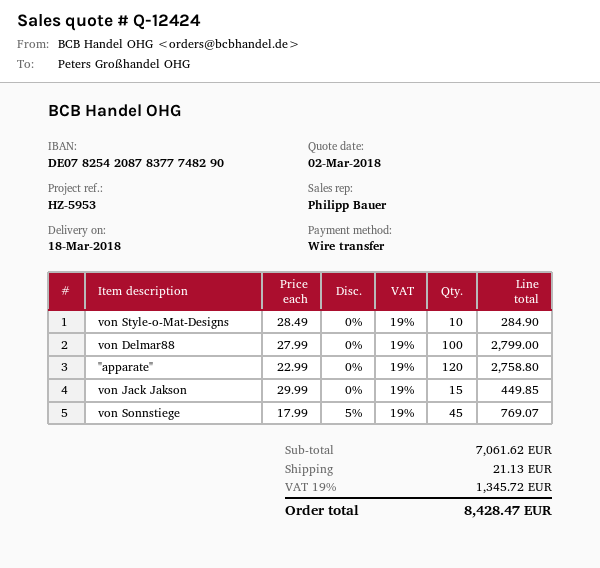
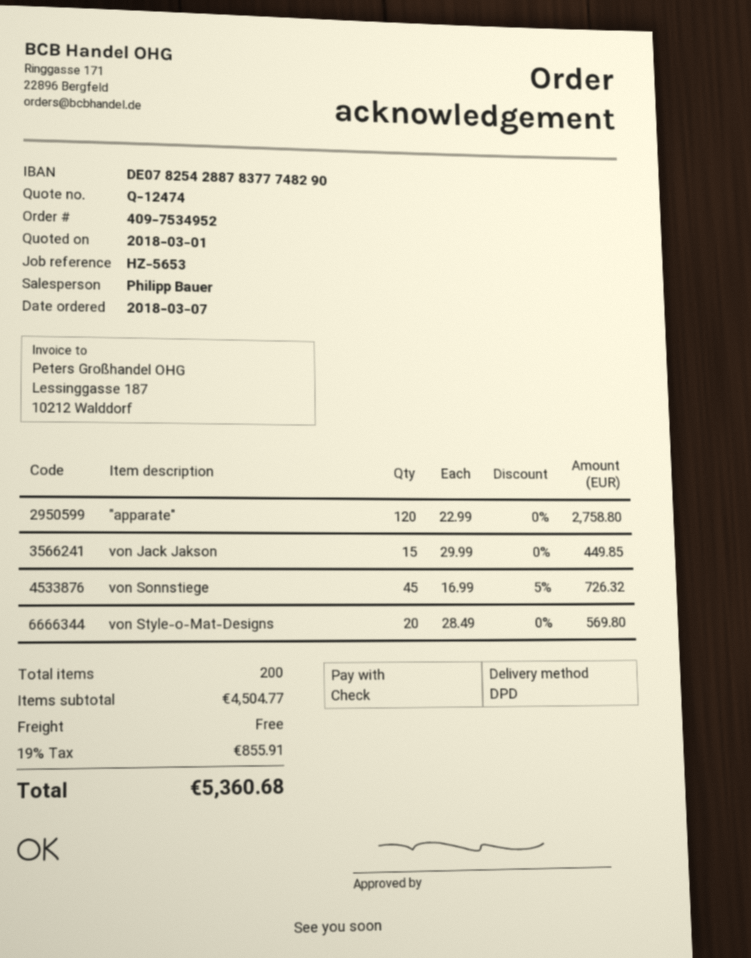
quote number: Q-12424 -> Q-12474
quote date: 2018-03-02 -> 2018-03-01
reference: HZ-5953 -> HZ-5653
payment method: bank transfer -> cheque
bank account: DE07825420878377748290 -> DE07825428878377748290
von Style-o-Mat-Designs: 10 x 28.49 = 284.90 -> 20 x 28.49 = 569.80
von Delmar88: 100 x 27.99 = 2799.00 -> none
von Sonnstiege: 45 x 17.99 - 5% = 769.07 -> 45 x 16.99 - 5% = 726.32
subtotal: 7061.62 -> 4504.77
shipping: 21.13 -> 0.00
tax: 19% = 1345.72 -> 19% = 855.91
total: 8428.47 -> 5360.68

